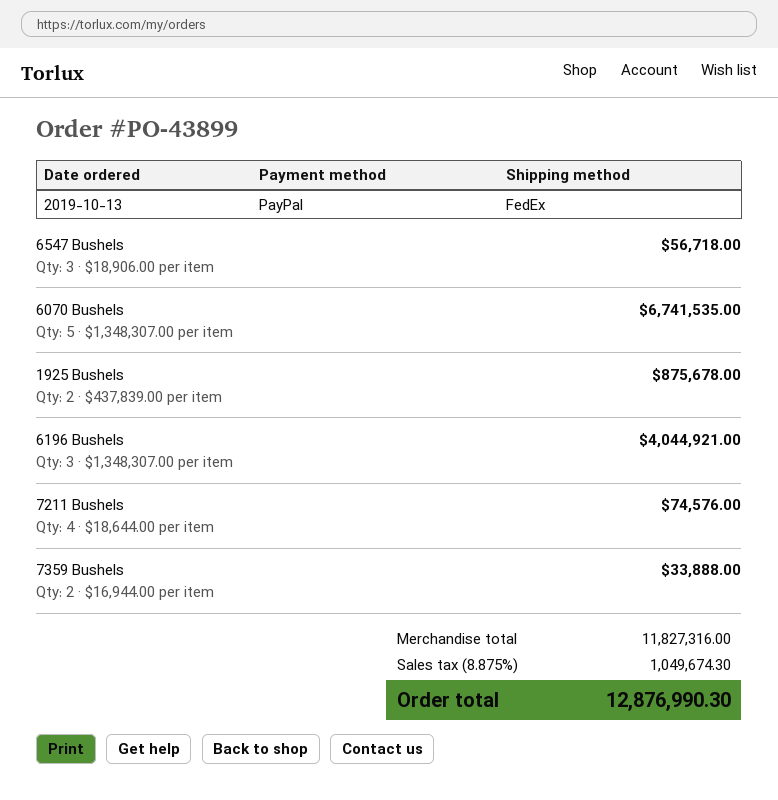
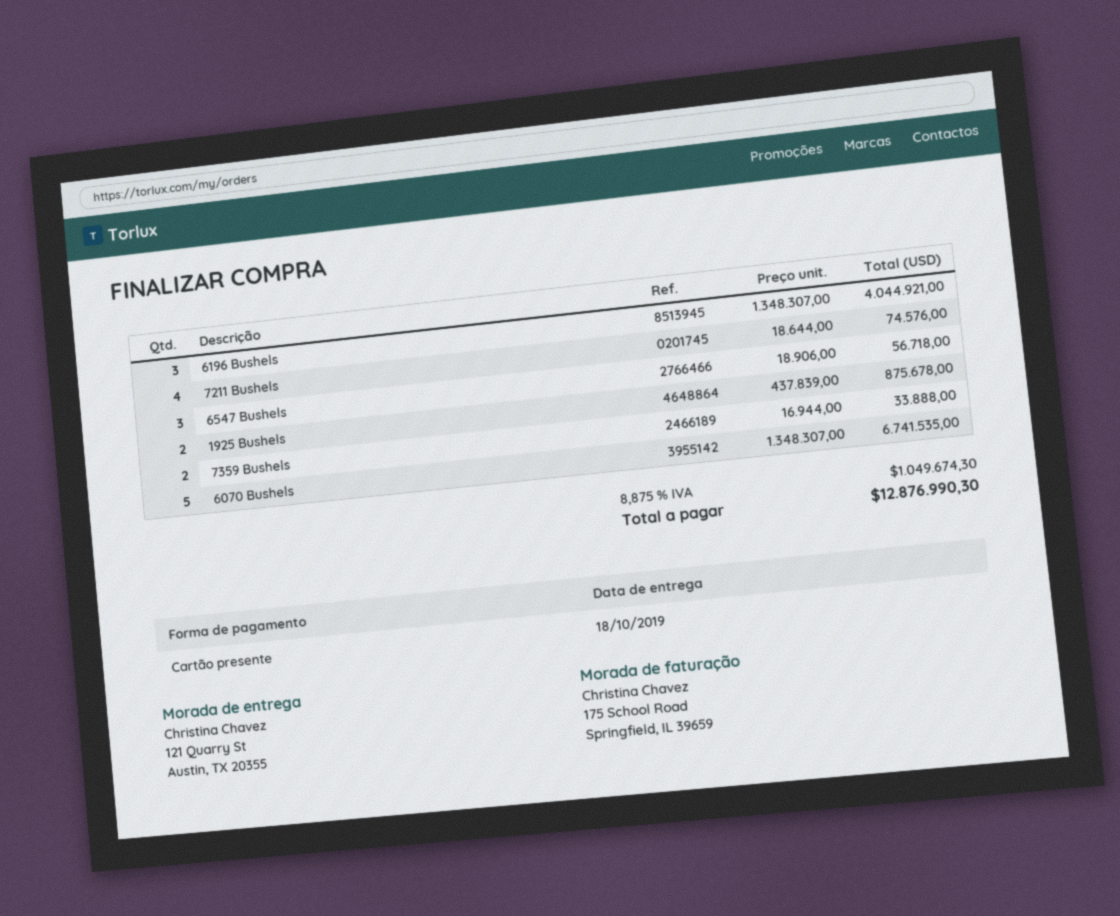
payment method: PayPal -> gift card

